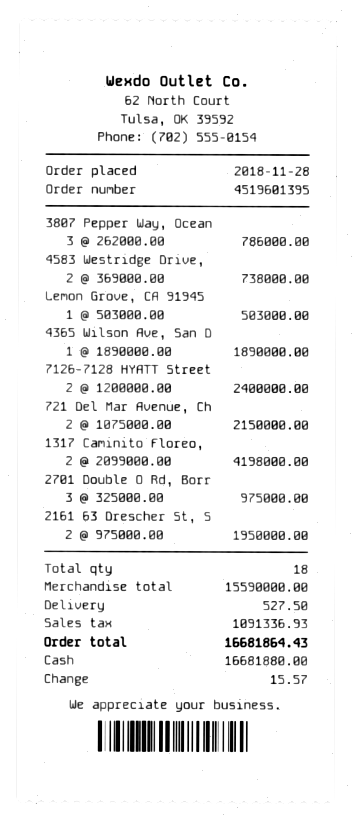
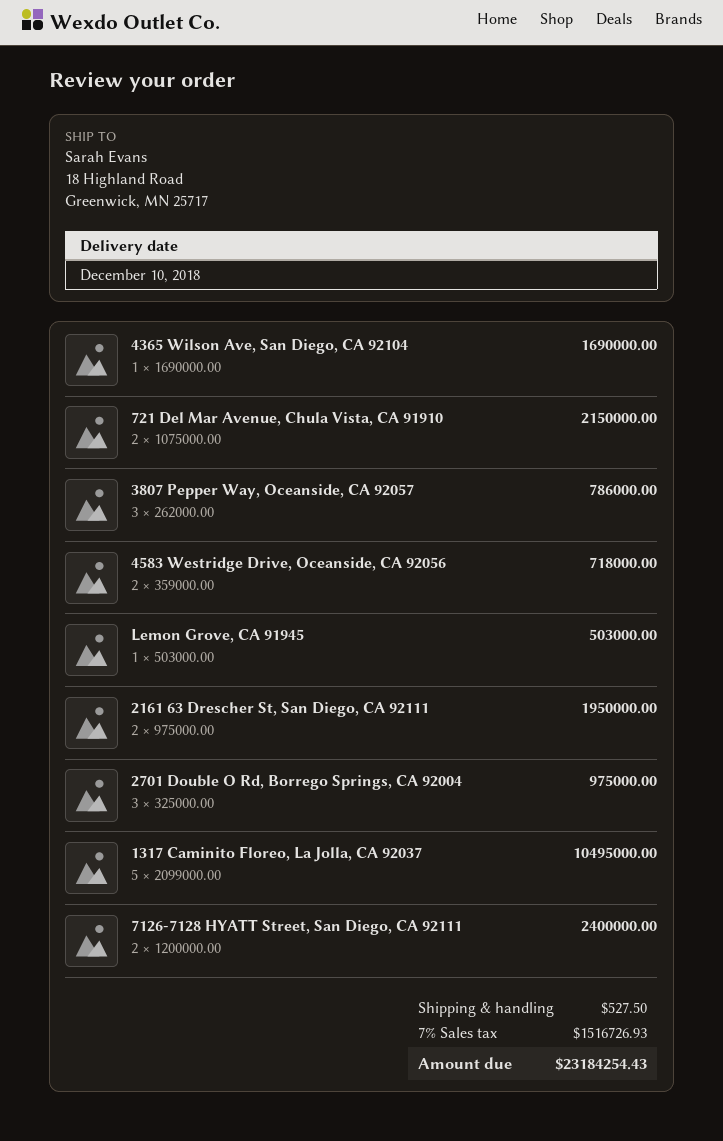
4583 Westridge Drive,: 2 x 369000.00 = 738000.00 -> 2 x 359000.00 = 718000.00
4365 Wilson Ave, San D: 1 x 1890000.00 = 1890000.00 -> 1 x 1690000.00 = 1690000.00
1317 Caminito Floreo,: 2 x 2099000.00 = 4198000.00 -> 5 x 2099000.00 = 10495000.00
tax: 1091336.93 -> 1516726.93
total: 16681864.43 -> 23184254.43

